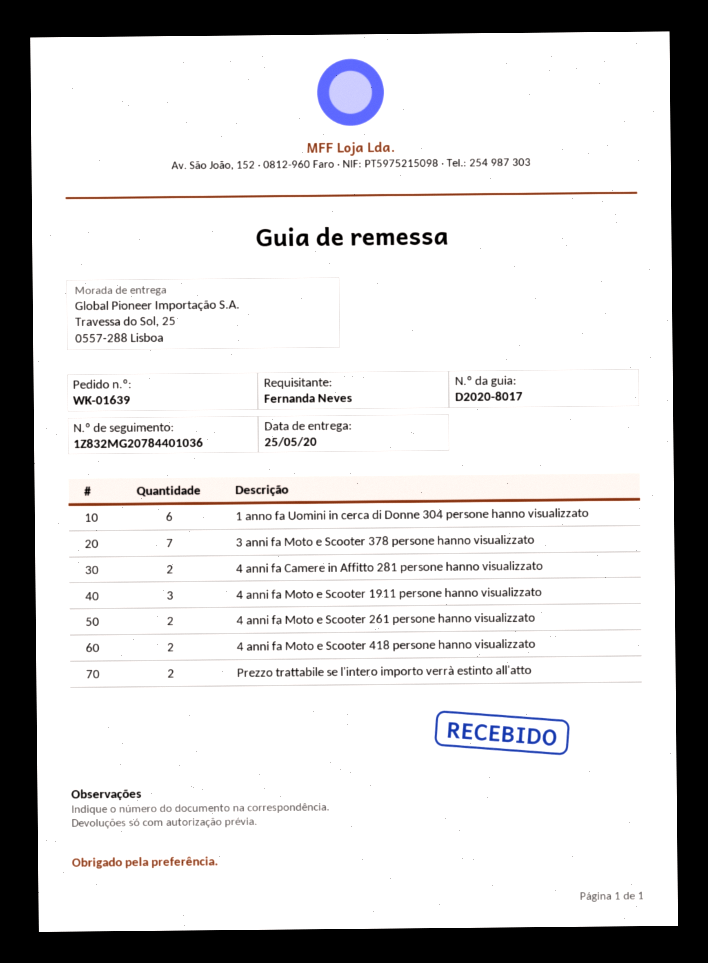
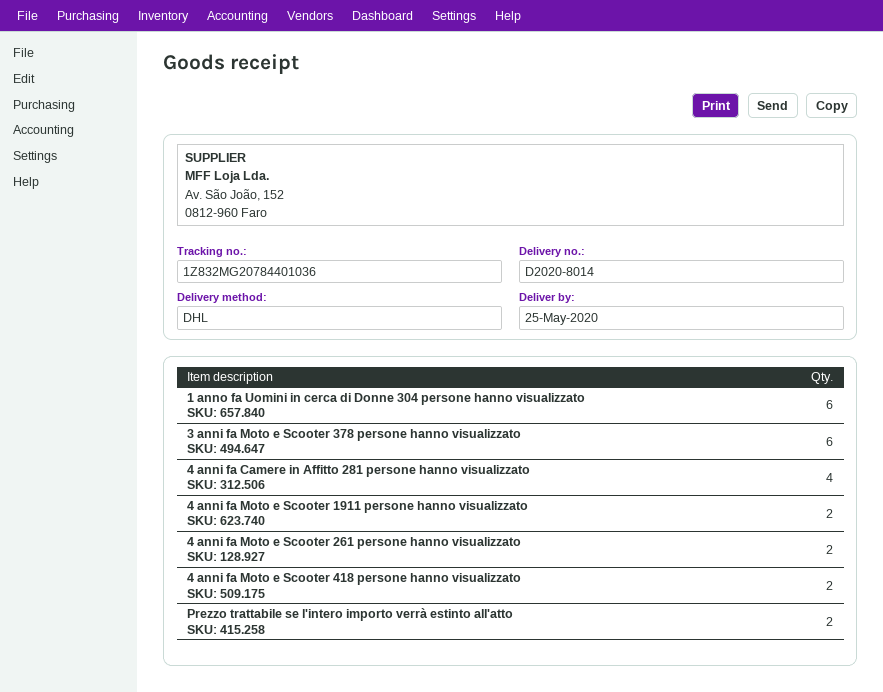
delivery note number: D2020-8017 -> D2020-8014
3 anni fa Moto e Scooter 378 persone hanno visualizzato: 7 -> 6
4 anni fa Camere in Affitto 281 persone hanno visualizzato: 2 -> 4
4 anni fa Moto e Scooter 1911 persone hanno visualizzato: 3 -> 2

